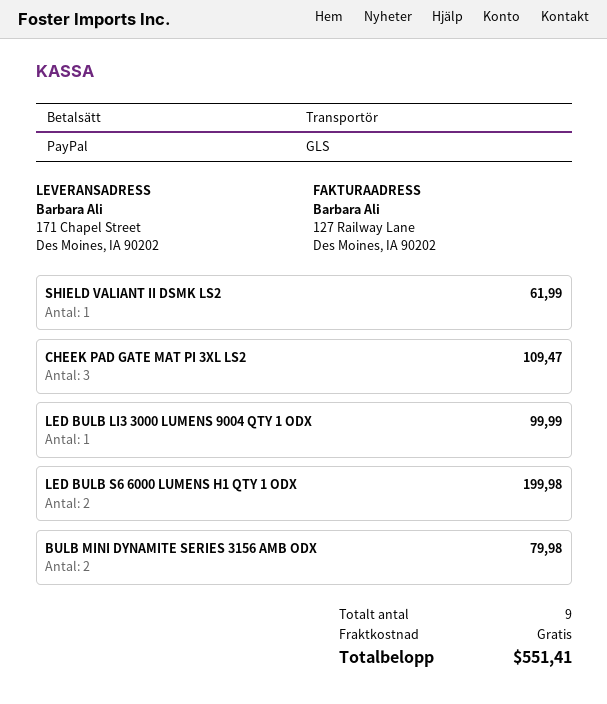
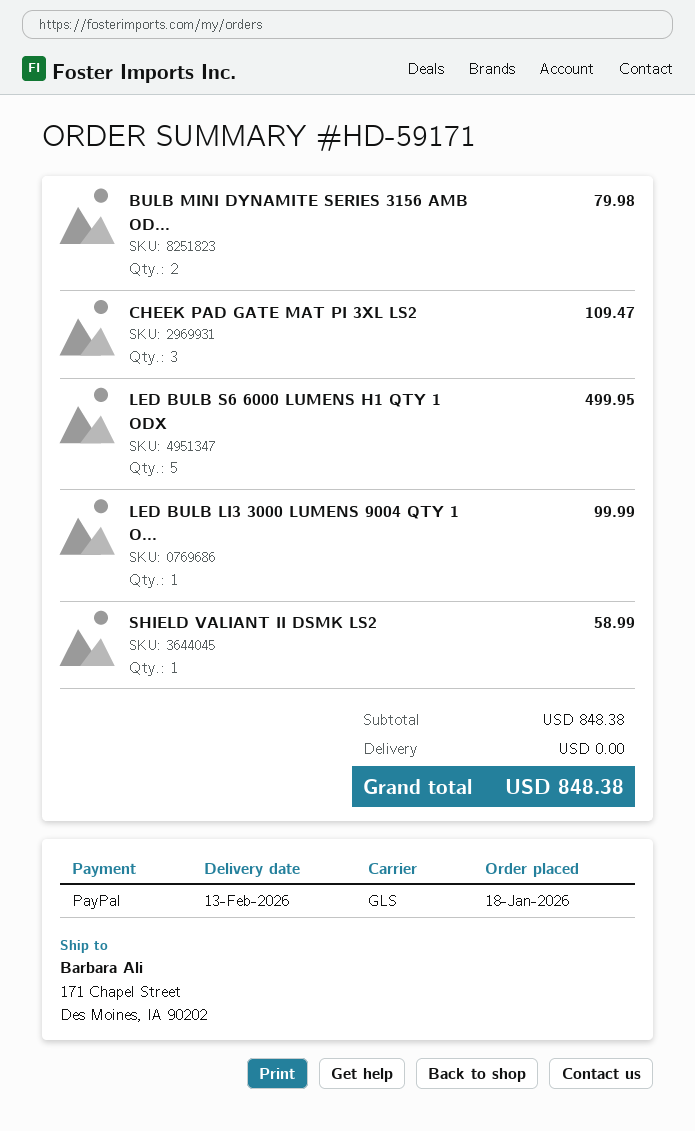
SHIELD VALIANT II DSMK LS2: 1 for 61.99 -> 1 for 58.99
LED BULB S6 6000 LUMENS H1 QTY 1 ODX: 2 for 199.98 -> 5 for 499.95
total: 551.41 -> 848.38

